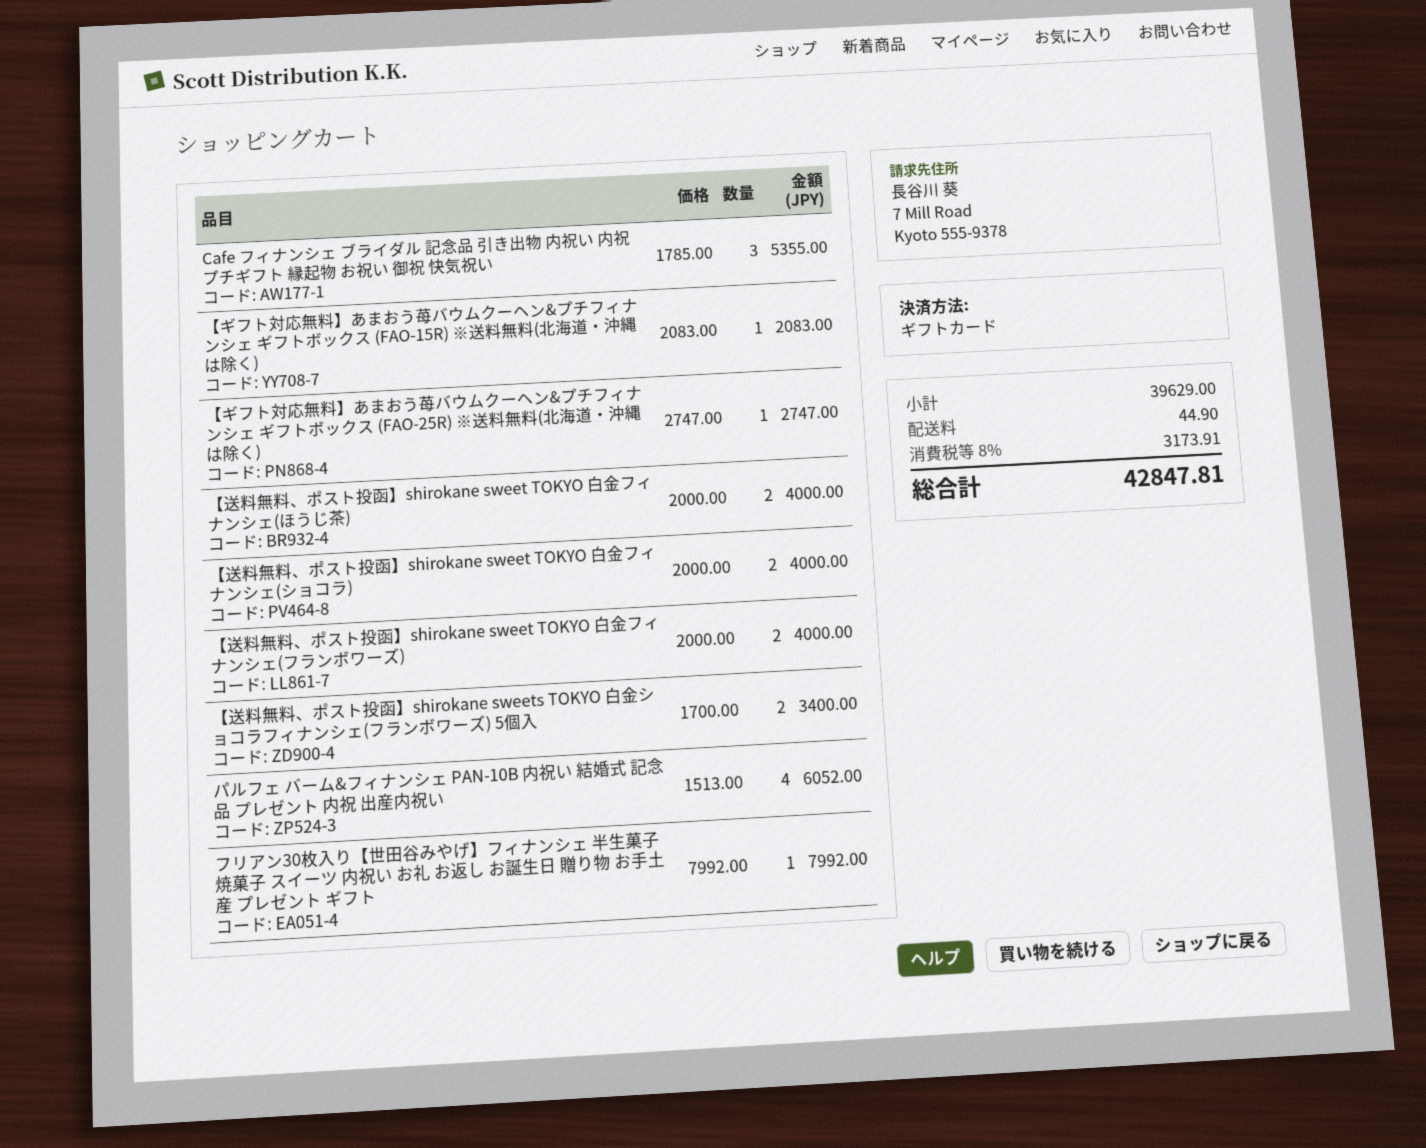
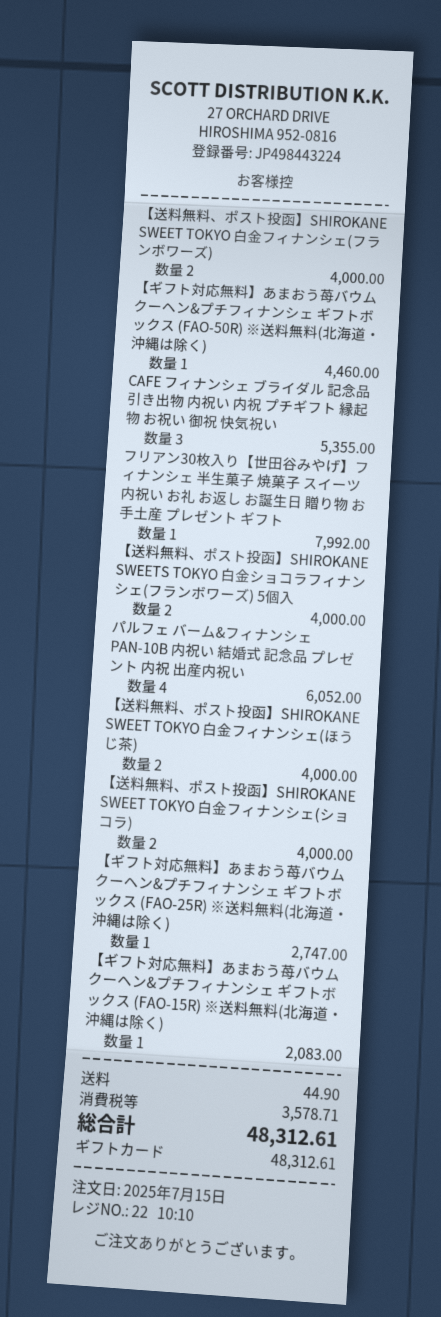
【送料無料、ポスト投函】shirokane sweets TOKYO 白金ショコラフィナンシェ(フランボワーズ) 5個入: 2 for 3400.00 -> 2 for 4000.00
【ギフト対応無料】あまおう苺バウムクーヘン&プチフィナンシェ ギフトボックス (FAO-50R) ※送料無料(北海道・沖縄は除く): none -> 1 for 4460.00
tax: 3173.91 -> 3578.71
total: 42847.81 -> 48312.61

